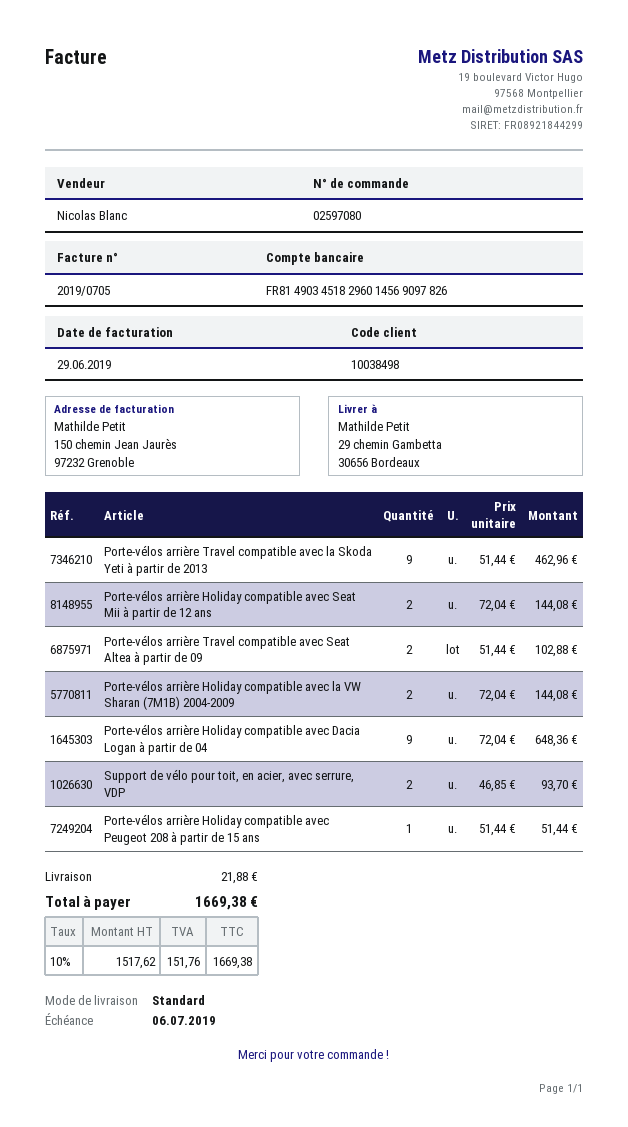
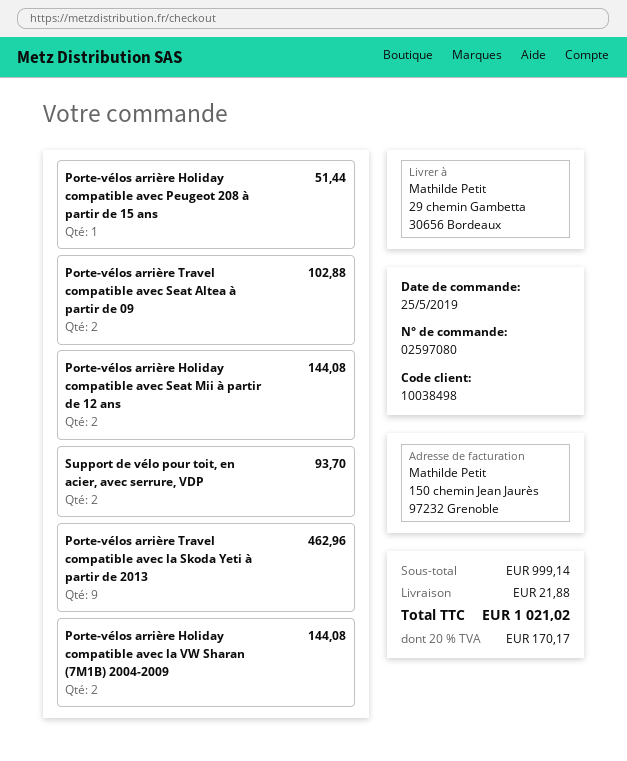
Porte-vélos arrière Holiday compatible avec Dacia Logan à partir de 04: 9 for 648.36 -> none
tax: 10% = 151.76 -> 20% = 170.17
total: 1669.38 -> 1021.02

